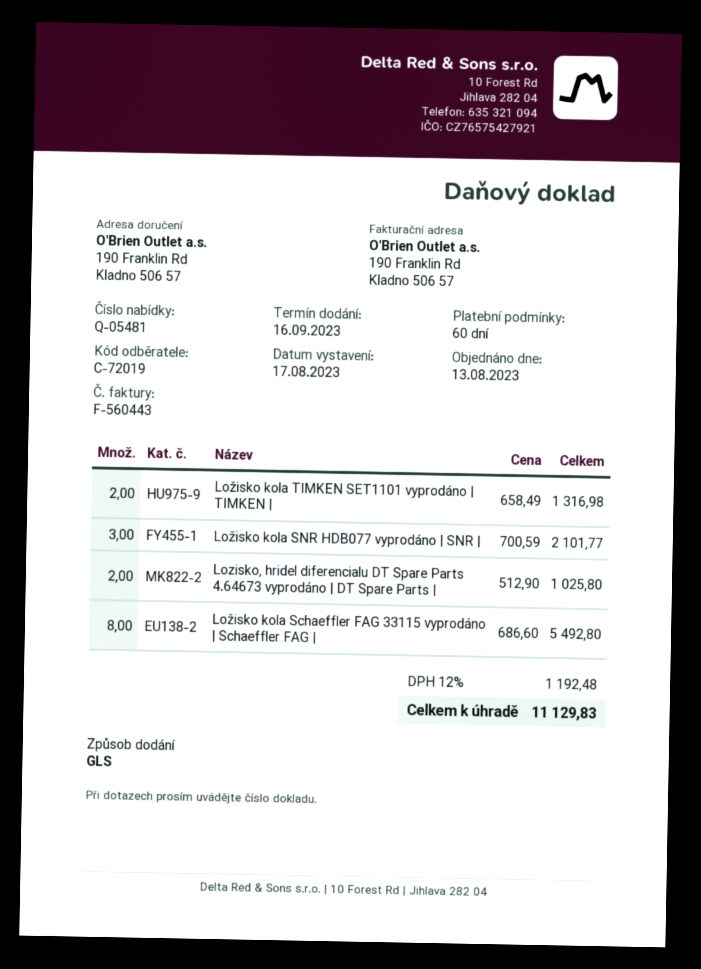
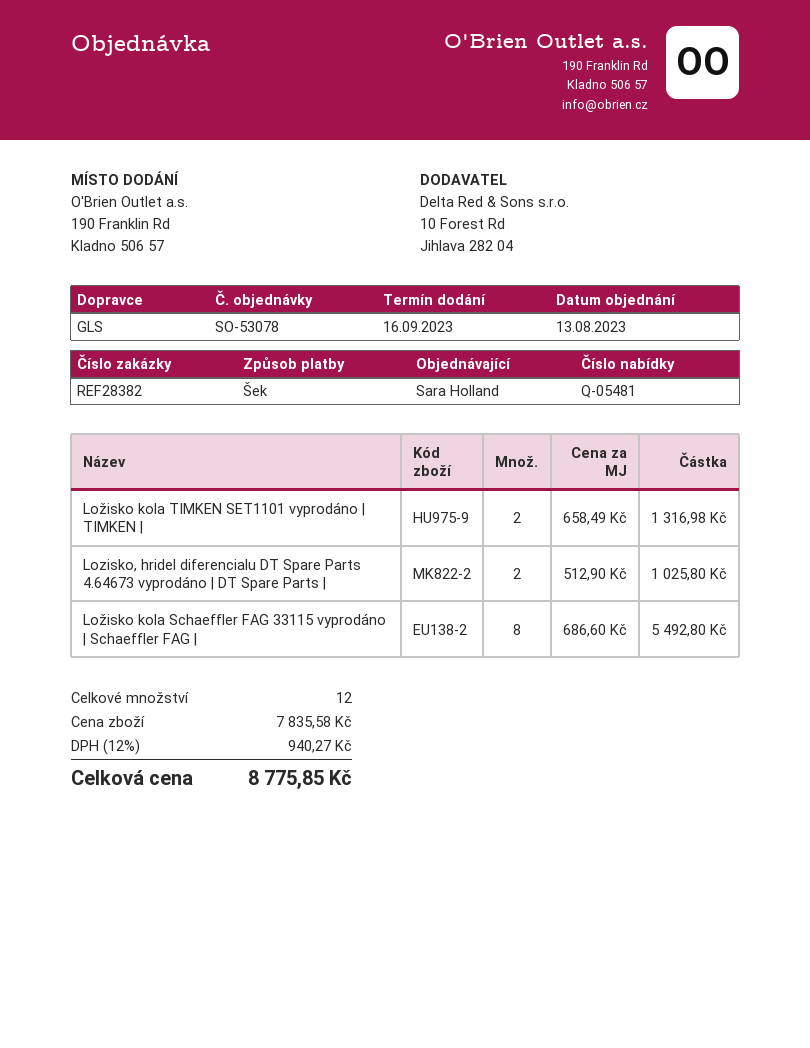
Ložisko kola SNR HDB077 vyprodáno | SNR |: 3 x 700.59 = 2101.77 -> none
tax: 12% = 1192.48 -> 12% = 940.27
total: 11129.83 -> 8775.85

